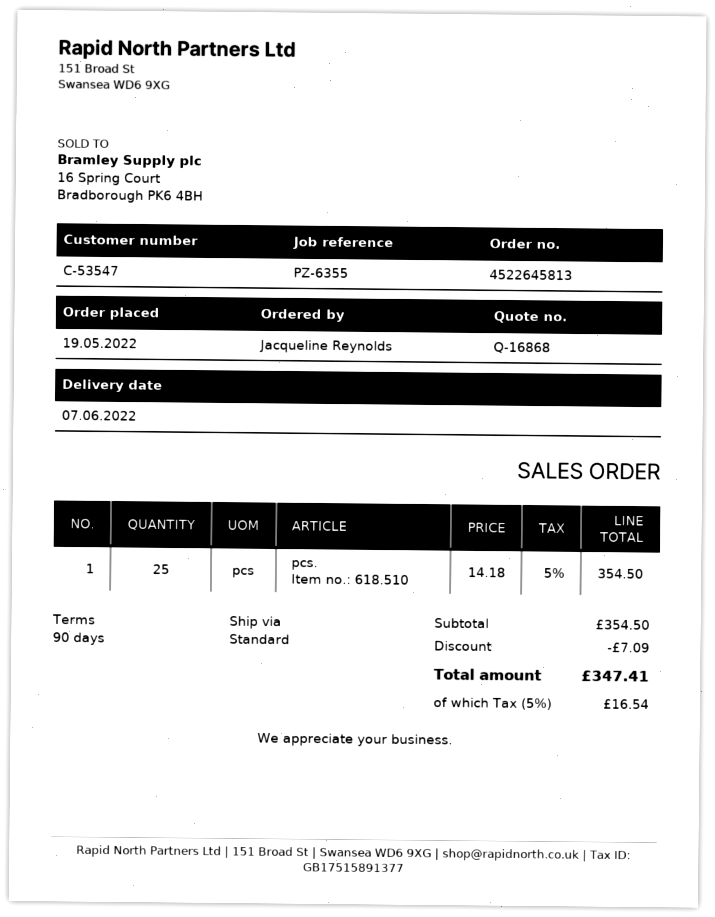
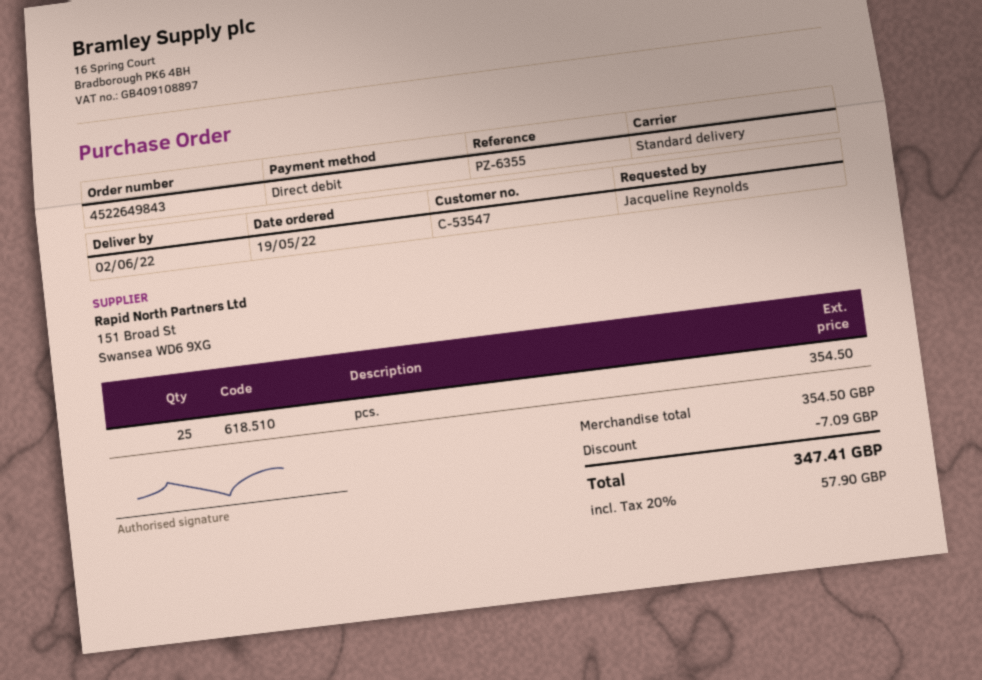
order number: 4522645813 -> 4522649843
delivery date: 2022-06-07 -> 2022-06-02
tax: 5% = 16.54 -> 20% = 57.90

